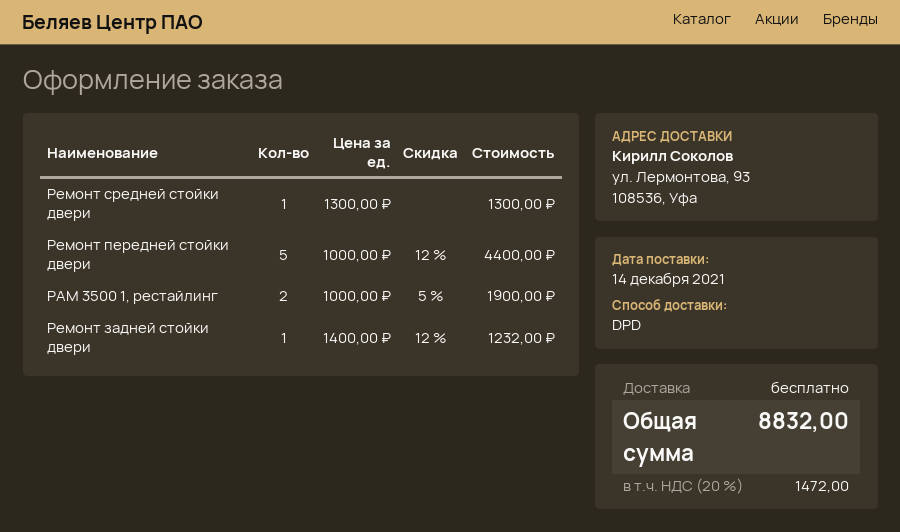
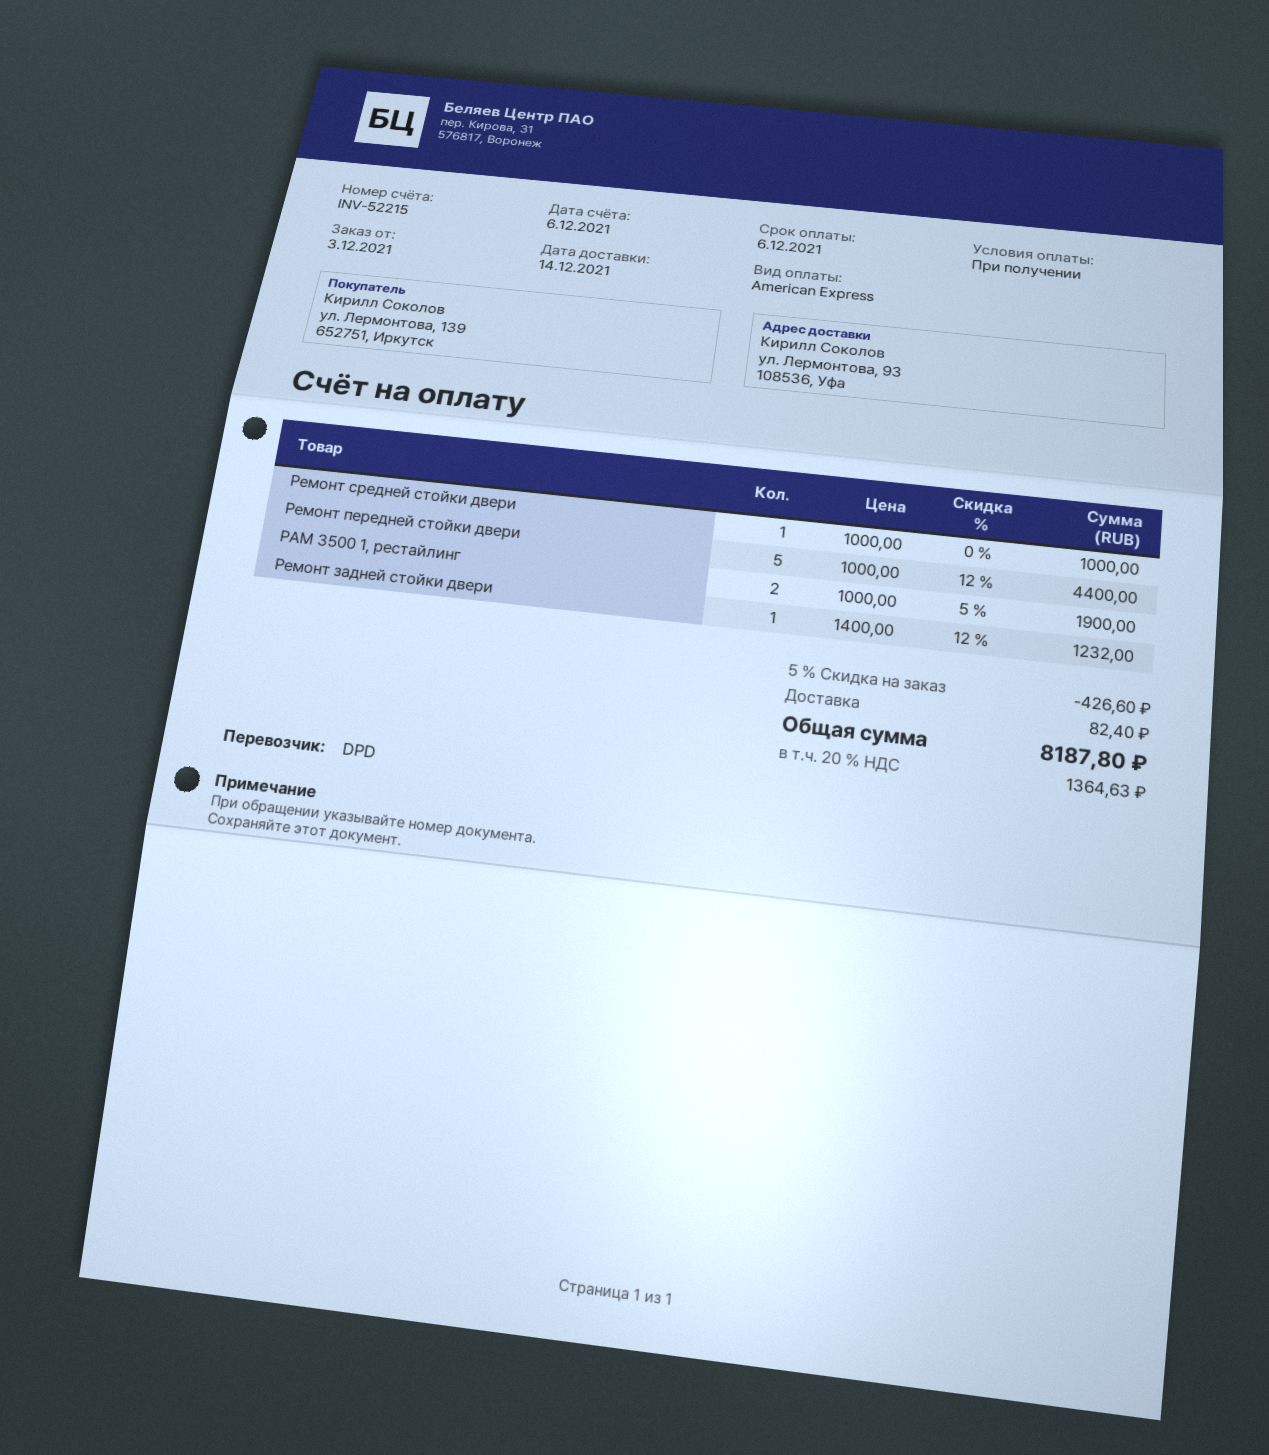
Ремонт средней стойки двери: 1 x 1300.00 = 1300.00 -> 1 x 1000.00 = 1000.00
discount: none -> 5% = 426.60
shipping: 0.00 -> 82.40
tax: 20% = 1472.00 -> 20% = 1364.63
total: 8832.00 -> 8187.80

